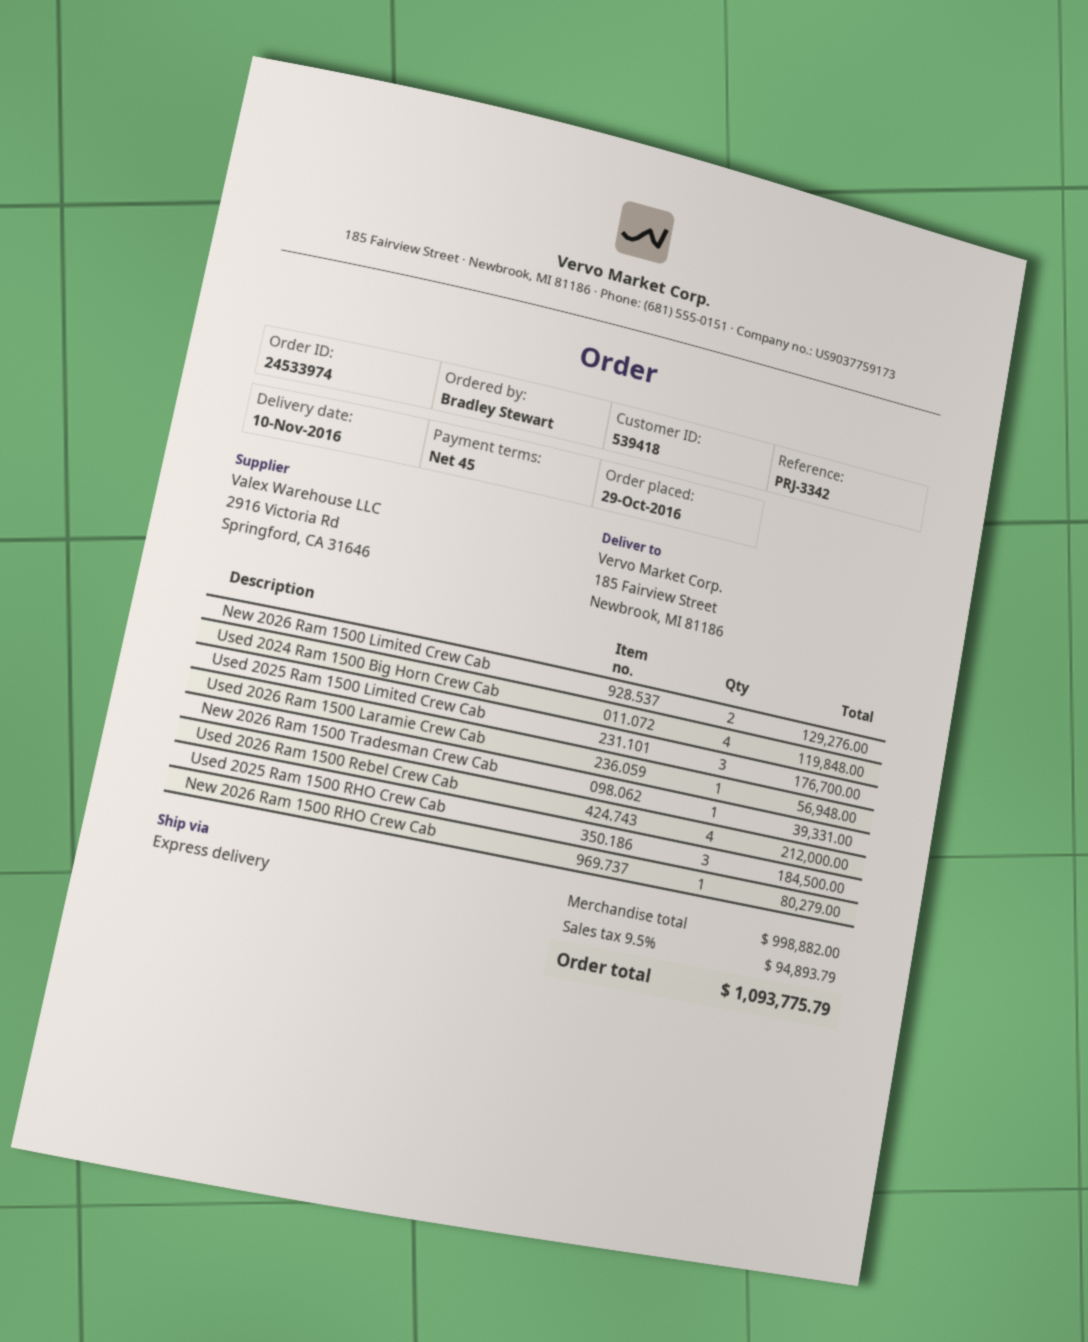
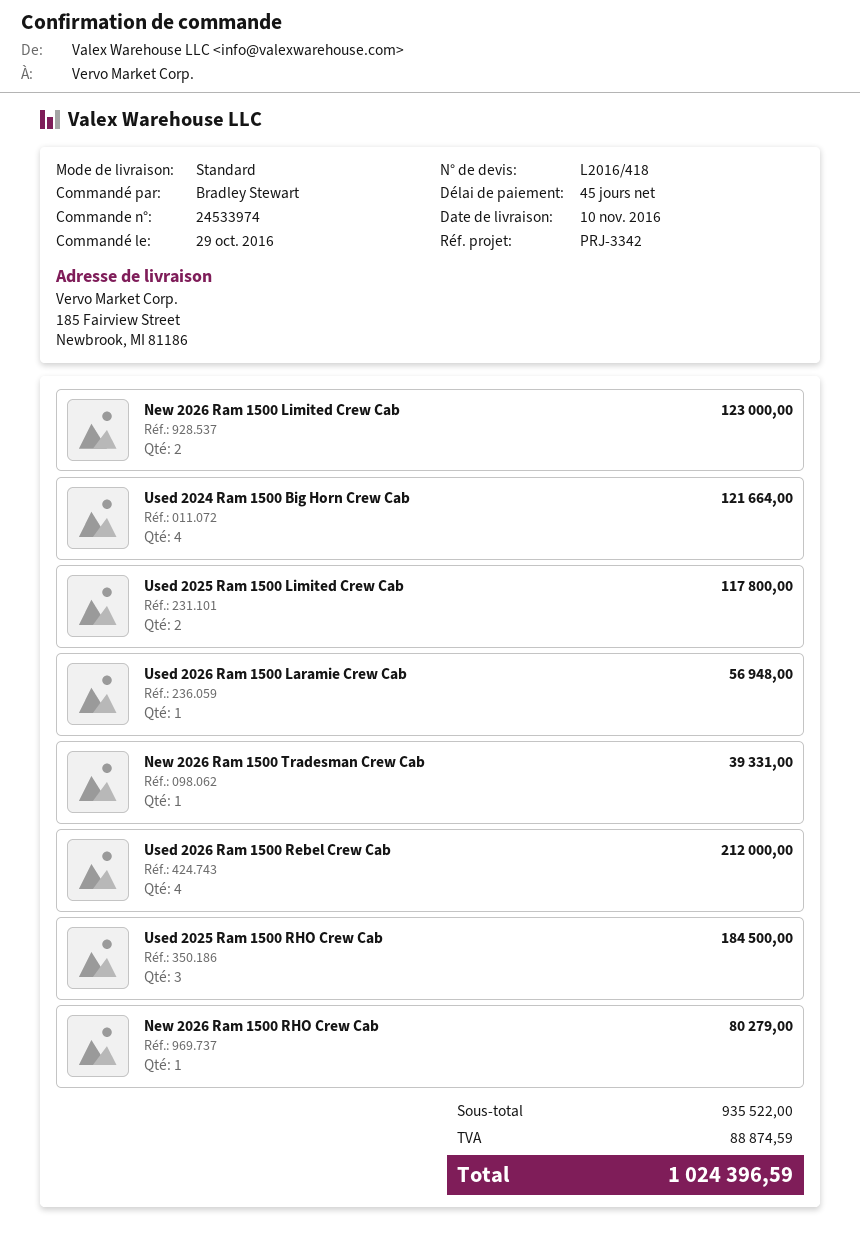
shipping method: express -> standard
New 2026 Ram 1500 Limited Crew Cab: 2 for 129276.00 -> 2 for 123000.00
Used 2024 Ram 1500 Big Horn Crew Cab: 4 for 119848.00 -> 4 for 121664.00
Used 2025 Ram 1500 Limited Crew Cab: 3 for 176700.00 -> 2 for 117800.00
subtotal: 998882.00 -> 935522.00
tax: 94893.79 -> 88874.59
total: 1093775.79 -> 1024396.59

